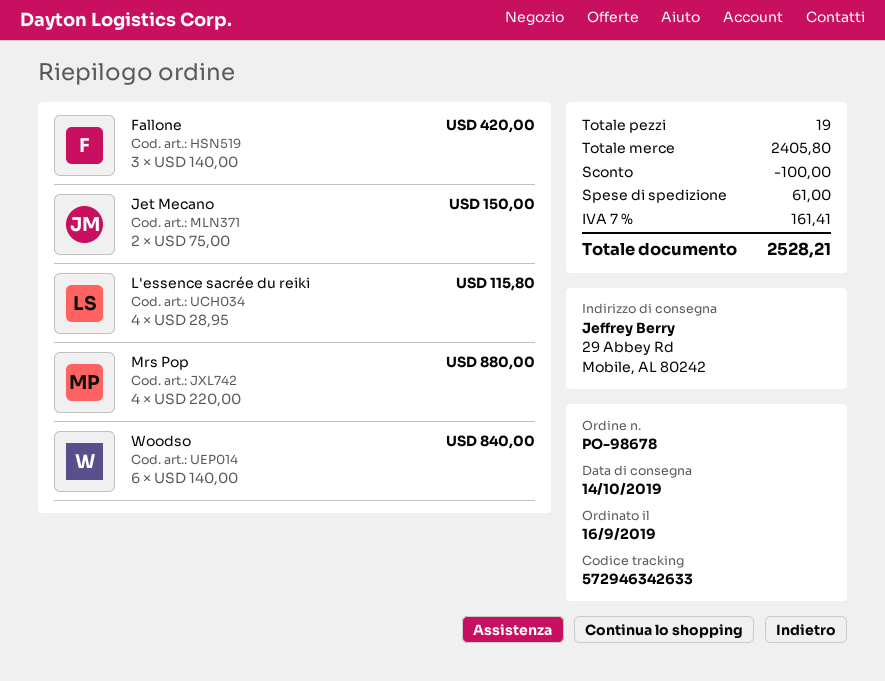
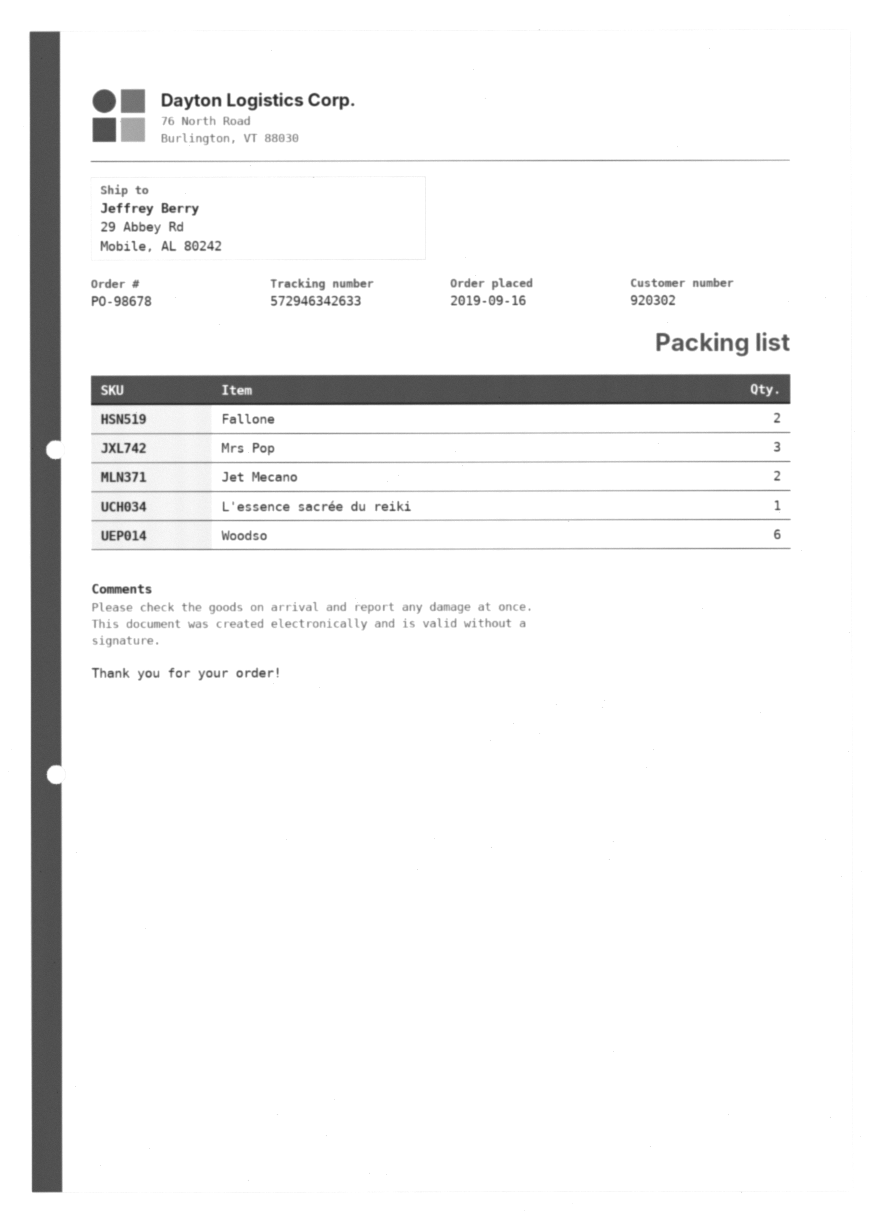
Fallone: 3 -> 2
L'essence sacrée du reiki: 4 -> 1
Mrs Pop: 4 -> 3

